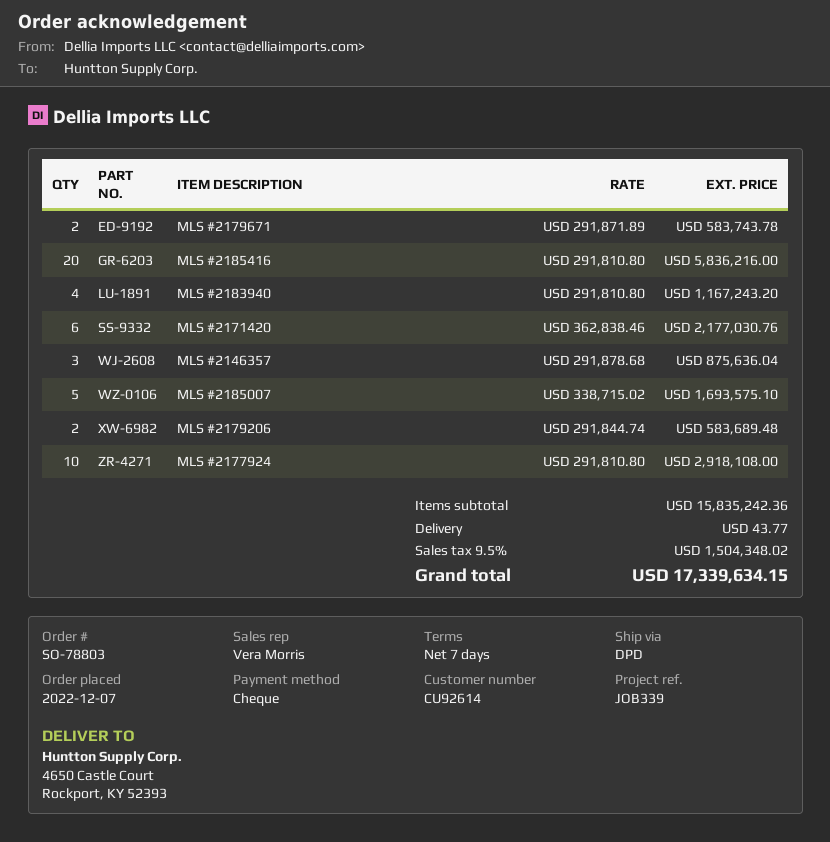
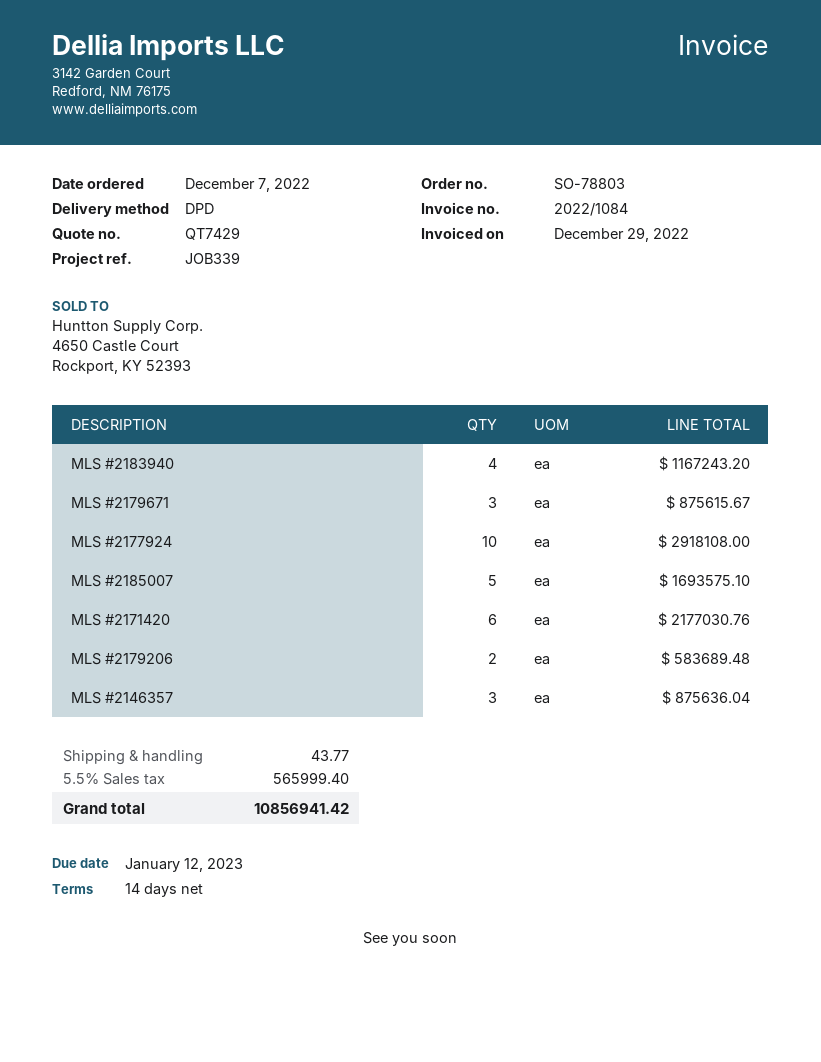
payment terms: 7 days -> 14 days
MLS #2179671: 2 for 583743.78 -> 3 for 875615.67
MLS #2185416: 20 for 5836216.00 -> none
tax: 9.5% = 1504348.02 -> 5.5% = 565999.40
total: 17339634.15 -> 10856941.42

